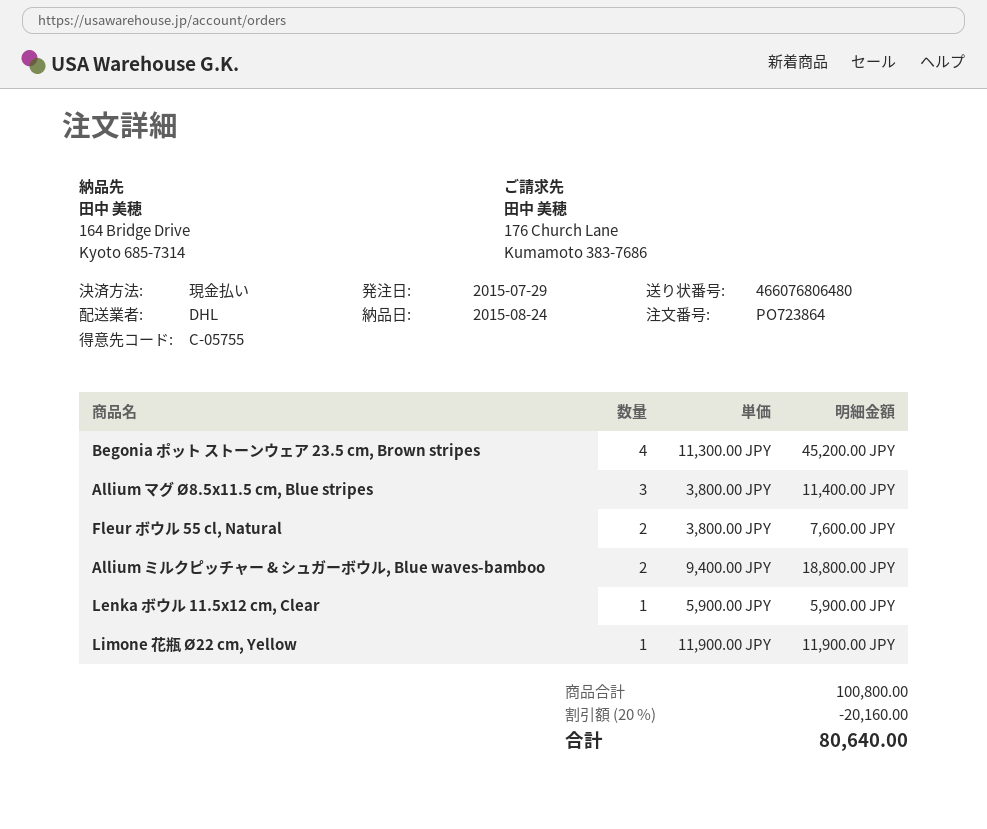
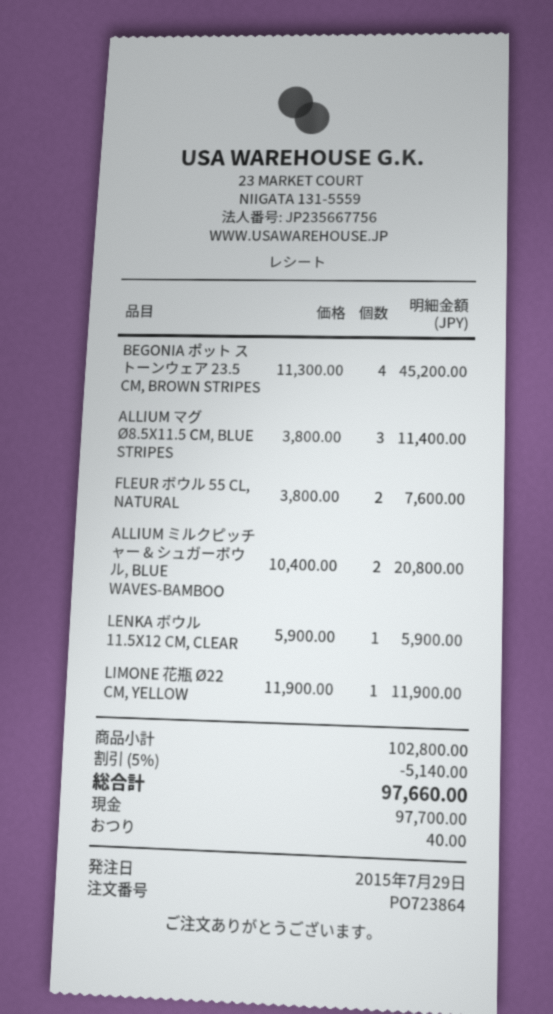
Allium ミルクピッチャー & シュガーボウル, Blue waves-bamboo: 2 x 9400.00 = 18800.00 -> 2 x 10400.00 = 20800.00
subtotal: 100800.00 -> 102800.00
discount: 20% = 20160.00 -> 5% = 5140.00
total: 80640.00 -> 97660.00

